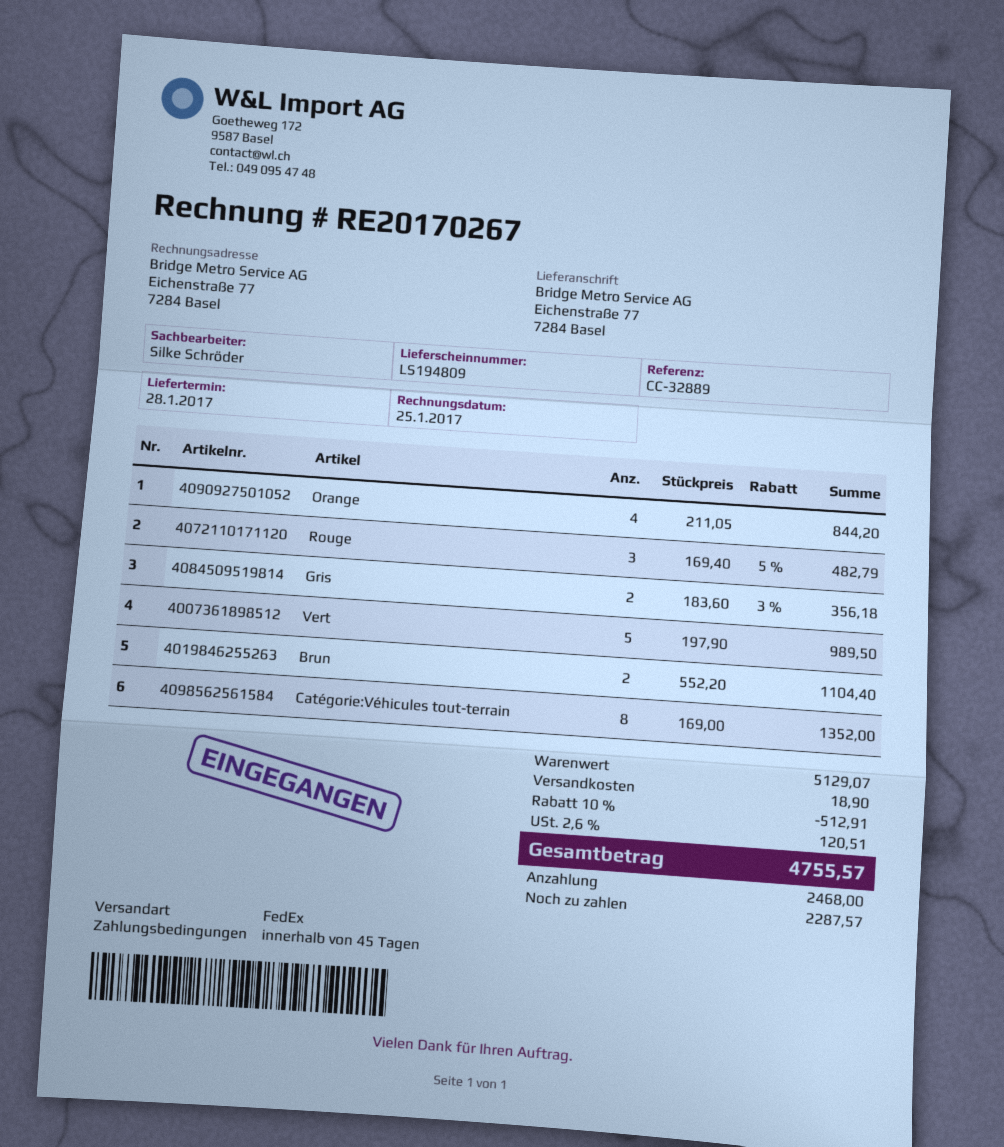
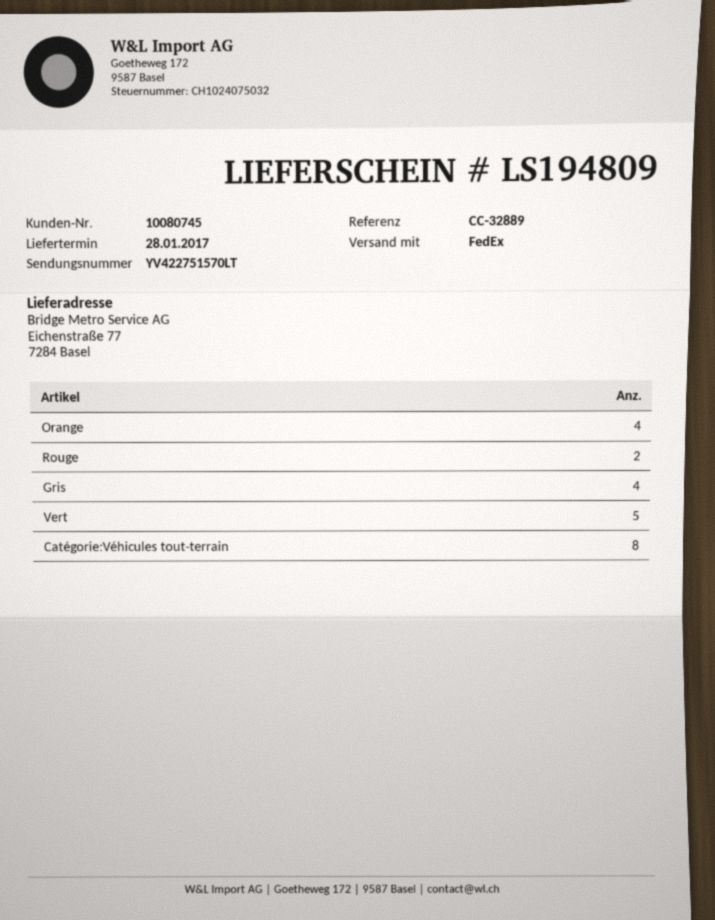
Rouge: 3 -> 2
Gris: 2 -> 4
Brun: 2 -> none

